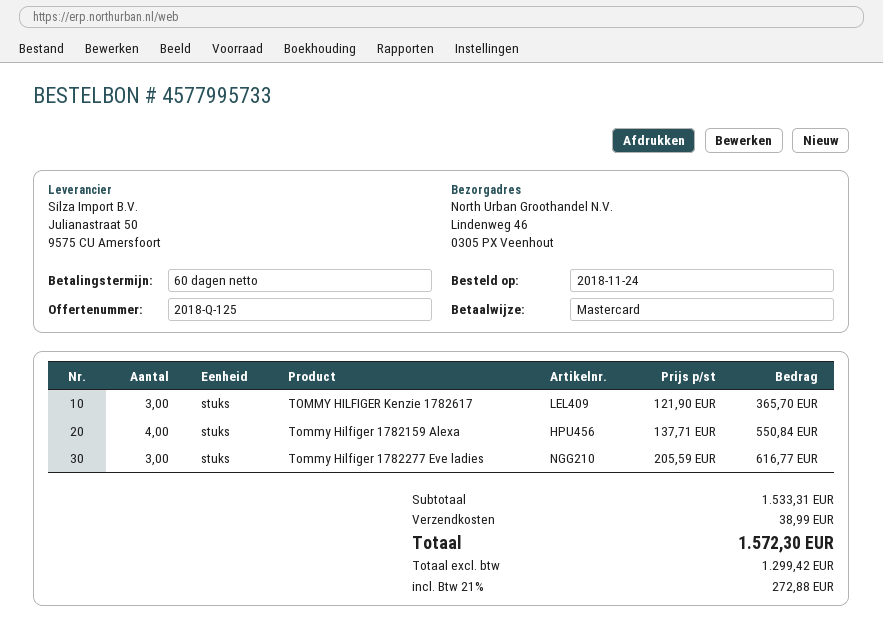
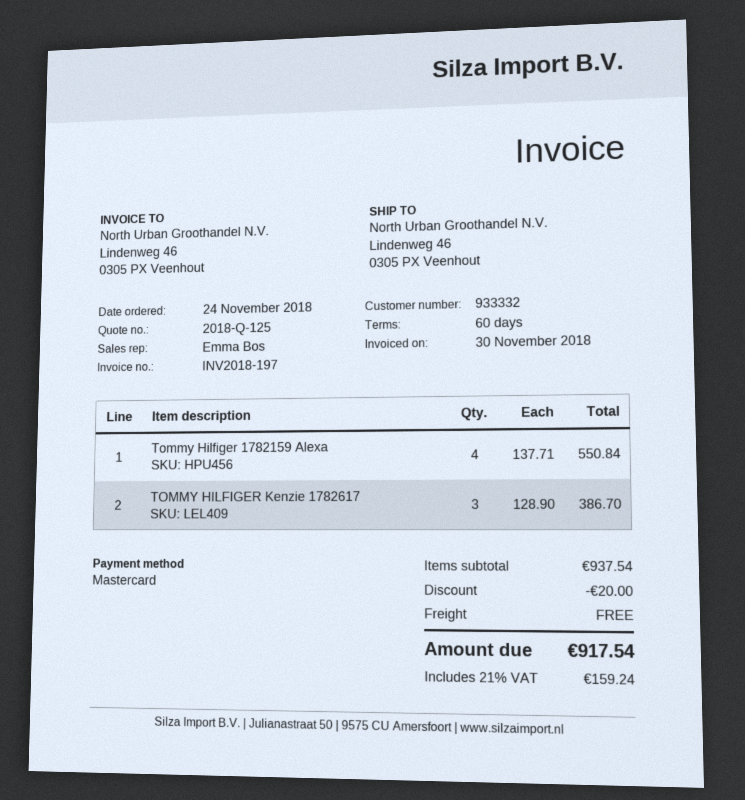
TOMMY HILFIGER Kenzie 1782617: 3 x 121.90 = 365.70 -> 3 x 128.90 = 386.70
Tommy Hilfiger 1782277 Eve ladies: 3 x 205.59 = 616.77 -> none
subtotal: 1533.31 -> 937.54
discount: none -> 20.00
shipping: 38.99 -> 0.00
tax: 21% = 272.88 -> 21% = 159.24
total: 1572.30 -> 917.54

